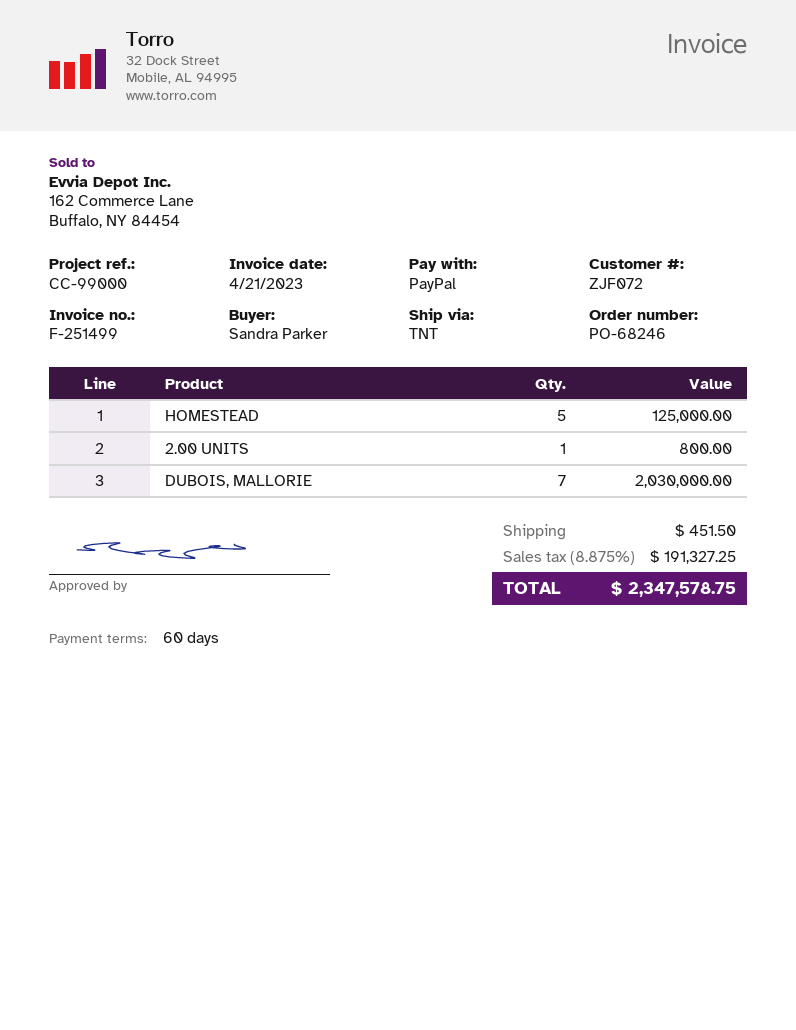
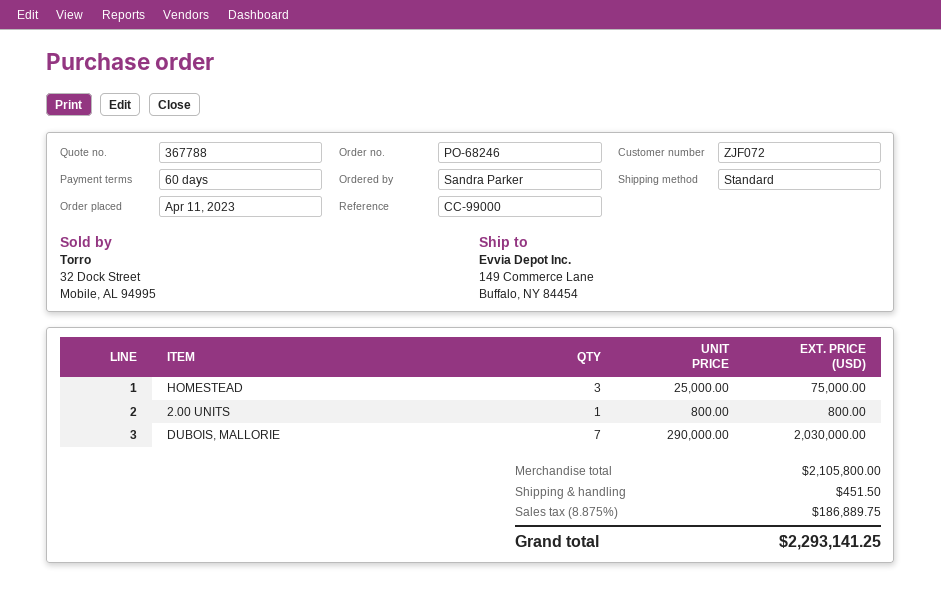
shipping method: TNT -> standard
HOMESTEAD: 5 for 125000.00 -> 3 for 75000.00
tax: 8.875% = 191327.25 -> 8.875% = 186889.75
total: 2347578.75 -> 2293141.25

